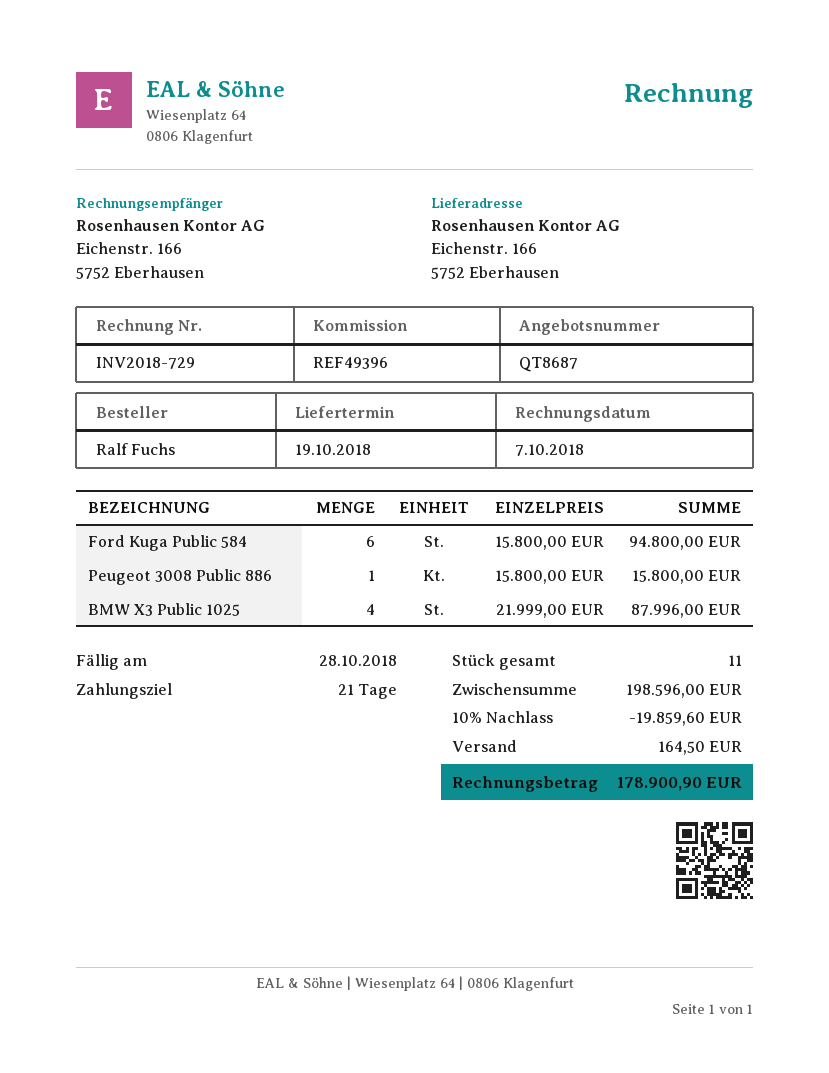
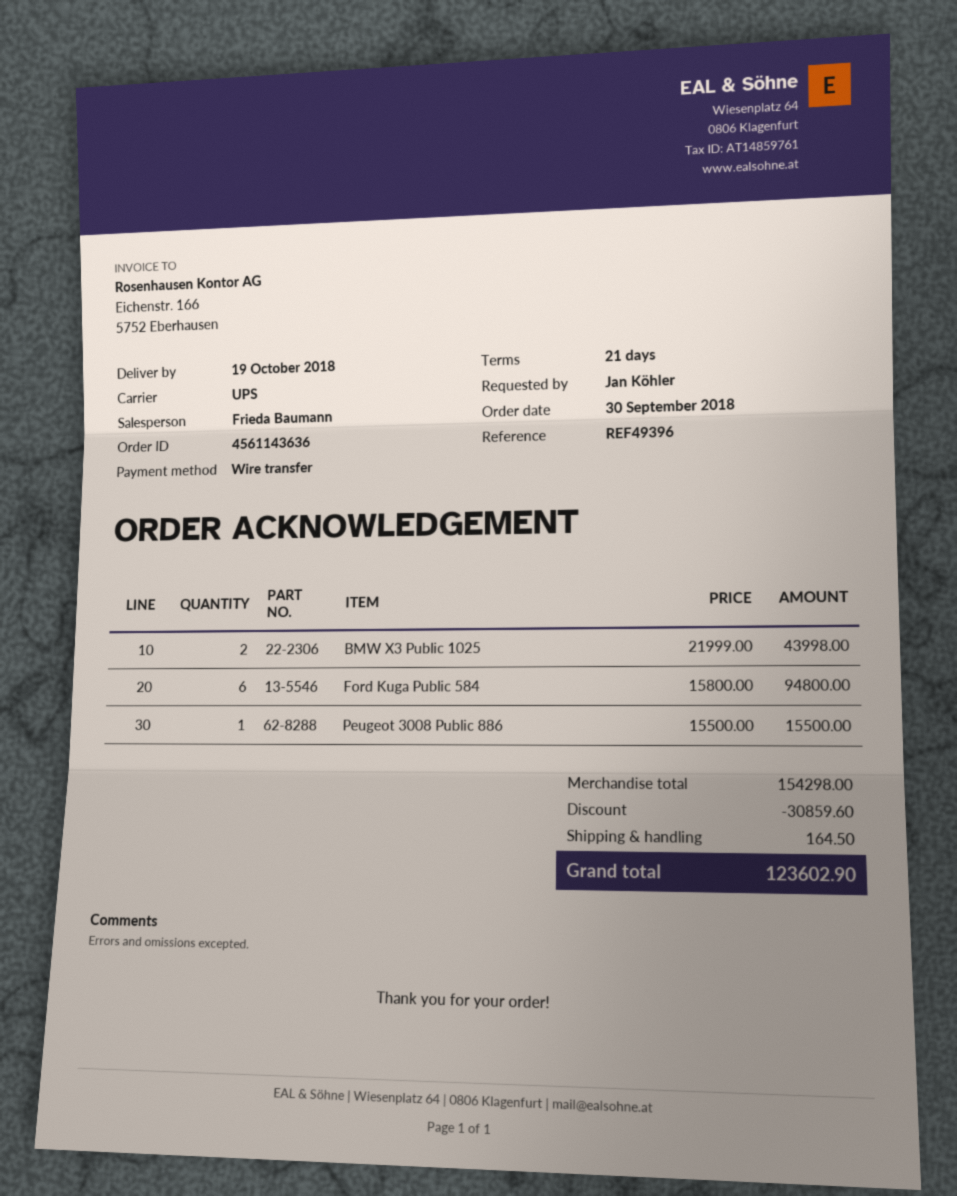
ordered by: Ralf Fuchs -> Jan Köhler
Peugeot 3008 Public 886: 1 x 15800.00 = 15800.00 -> 1 x 15500.00 = 15500.00
BMW X3 Public 1025: 4 x 21999.00 = 87996.00 -> 2 x 21999.00 = 43998.00
subtotal: 198596.00 -> 154298.00
discount: 19859.60 -> 30859.60
total: 178900.90 -> 123602.90

